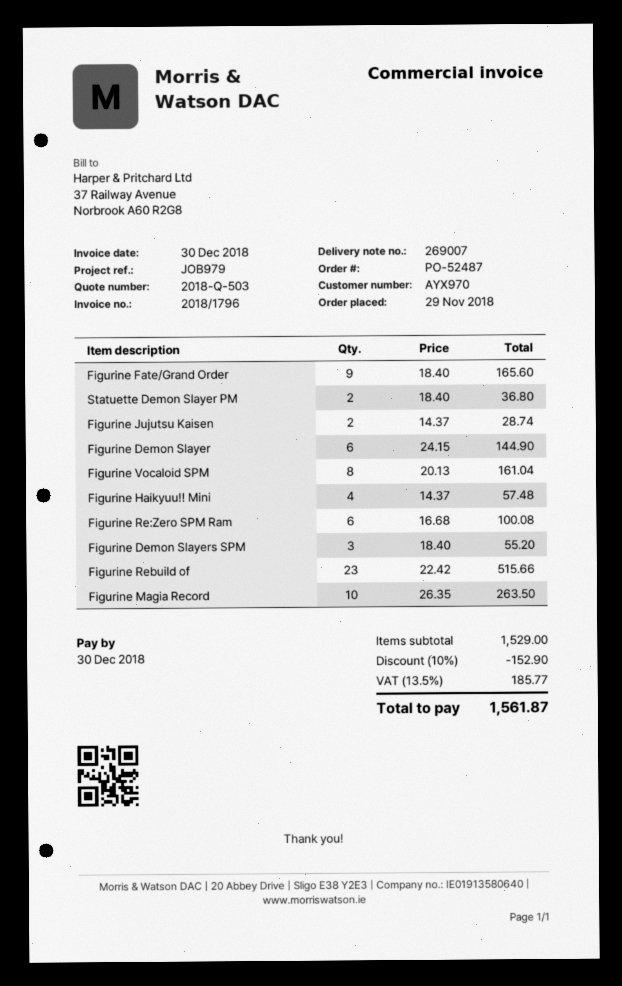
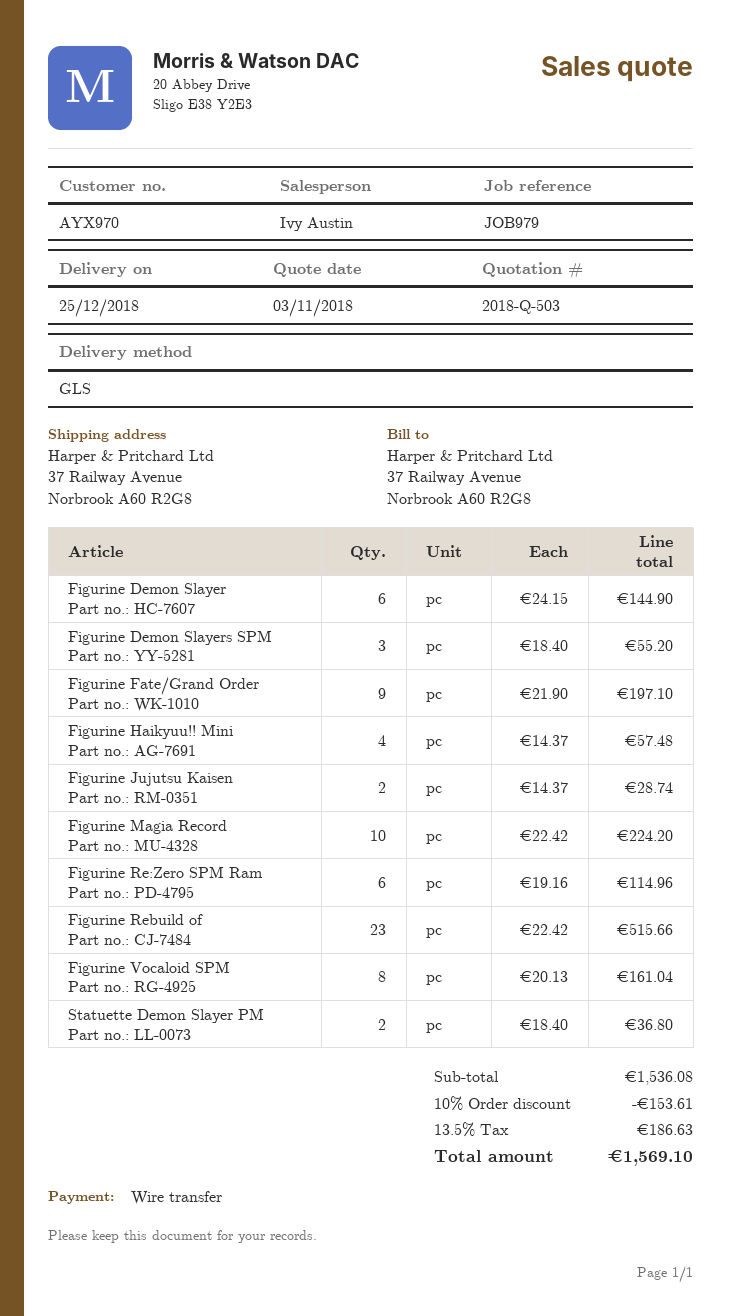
Figurine Fate/Grand Order: 9 x 18.40 = 165.60 -> 9 x 21.90 = 197.10
Figurine Re:Zero SPM Ram: 6 x 16.68 = 100.08 -> 6 x 19.16 = 114.96
Figurine Magia Record: 10 x 26.35 = 263.50 -> 10 x 22.42 = 224.20
subtotal: 1529.00 -> 1536.08
discount: 10% = 152.90 -> 10% = 153.61
tax: 13.5% = 185.77 -> 13.5% = 186.63
total: 1561.87 -> 1569.10

